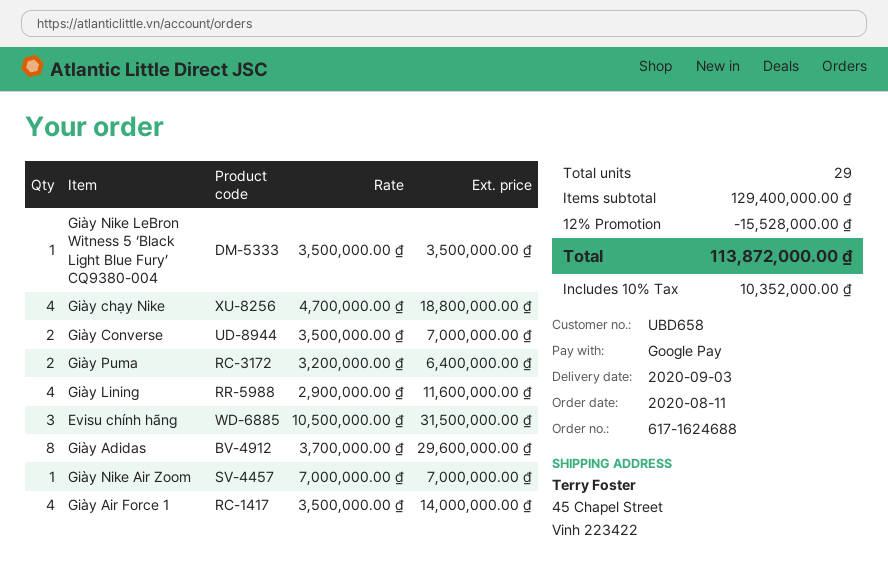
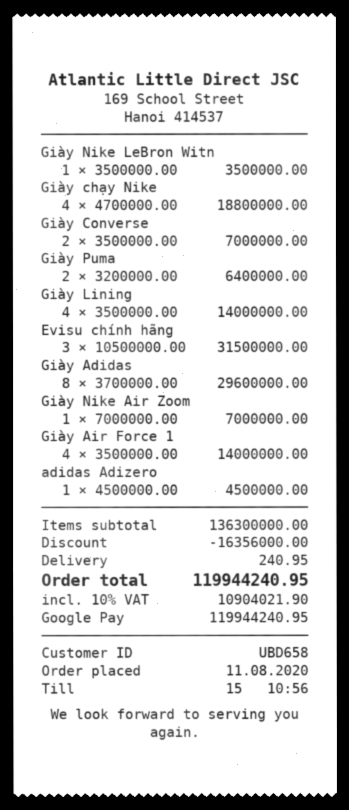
Giày Lining: 4 x 2900000.00 = 11600000.00 -> 4 x 3500000.00 = 14000000.00
adidas Adizero: none -> 1 x 4500000.00 = 4500000.00
subtotal: 129400000.00 -> 136300000.00
discount: 15528000.00 -> 16356000.00
shipping: none -> 240.95
tax: 10% = 10352000.00 -> 10% = 10904021.90
total: 113872000.00 -> 119944240.95

